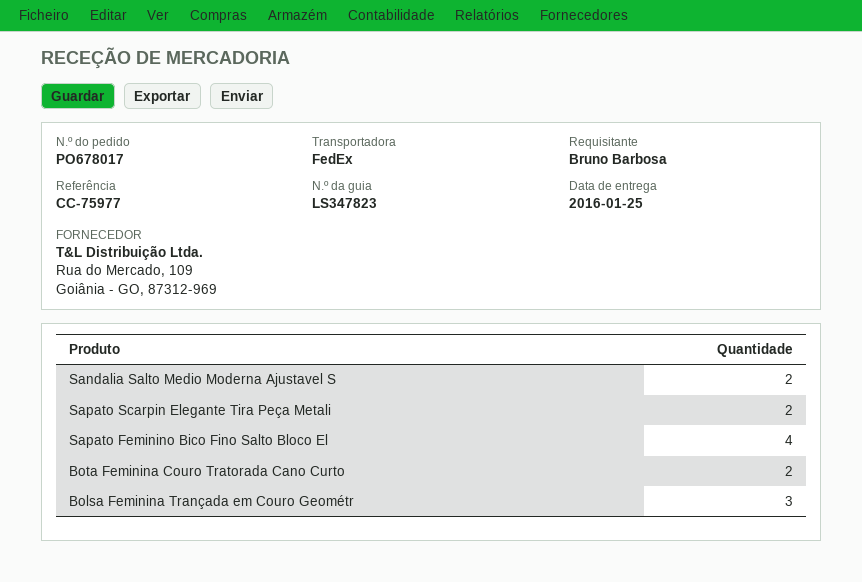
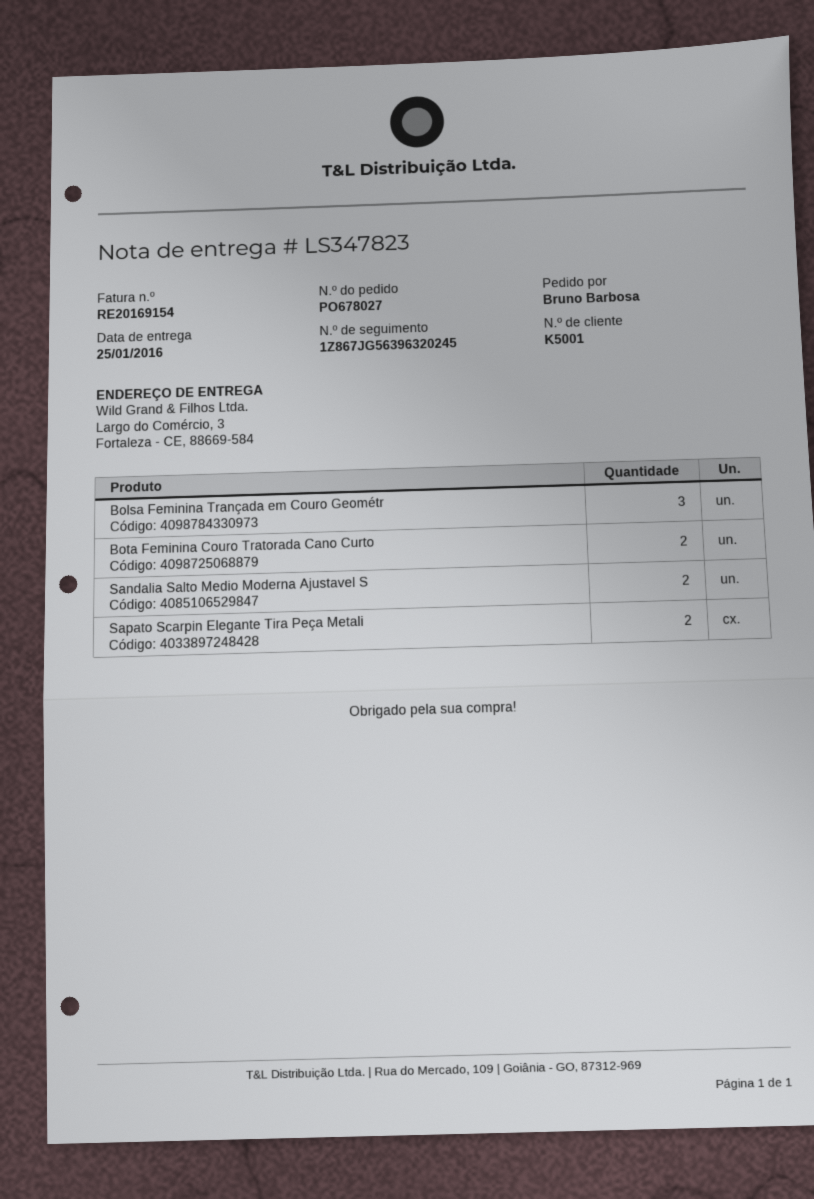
order number: PO678017 -> PO678027
Sapato Feminino Bico Fino Salto Bloco El: 4 -> none

